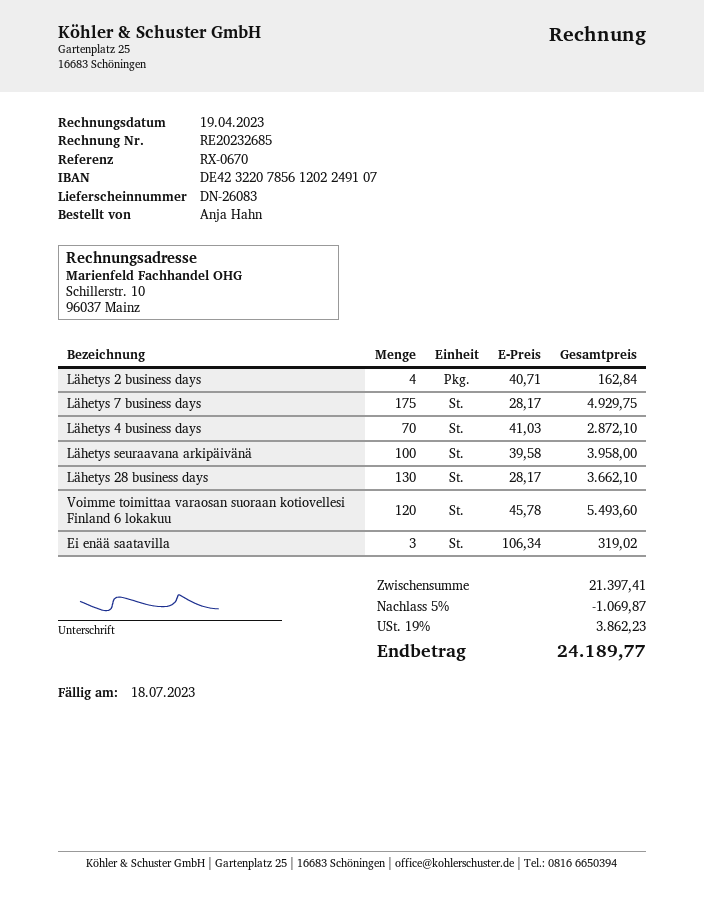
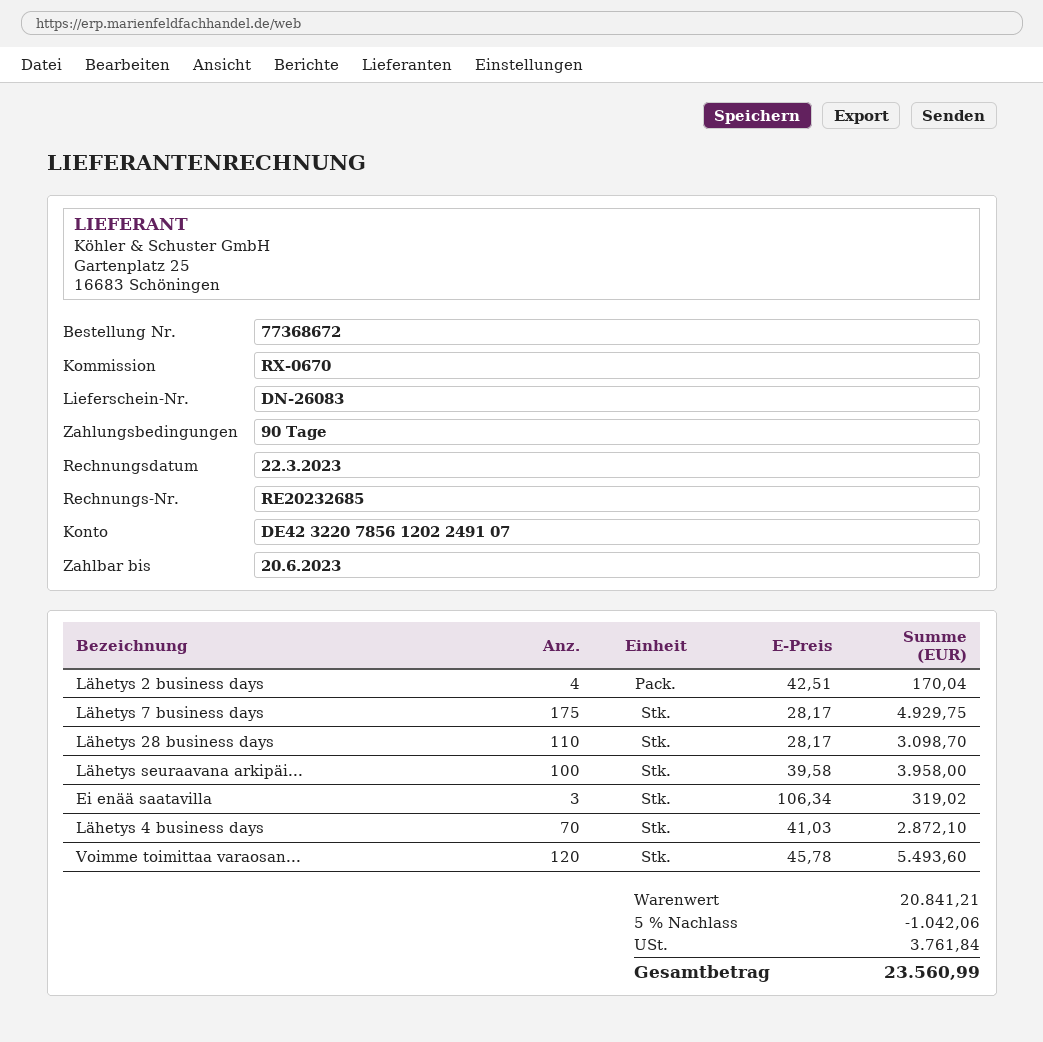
invoice date: 2023-04-19 -> 2023-03-22
due date: 2023-07-18 -> 2023-06-20
Lähetys 2 business days: 4 x 40.71 = 162.84 -> 4 x 42.51 = 170.04
Lähetys 28 business days: 130 x 28.17 = 3662.10 -> 110 x 28.17 = 3098.70
subtotal: 21397.41 -> 20841.21
discount: 5% = 1069.87 -> 5% = 1042.06
tax: 3862.23 -> 3761.84
total: 24189.77 -> 23560.99

